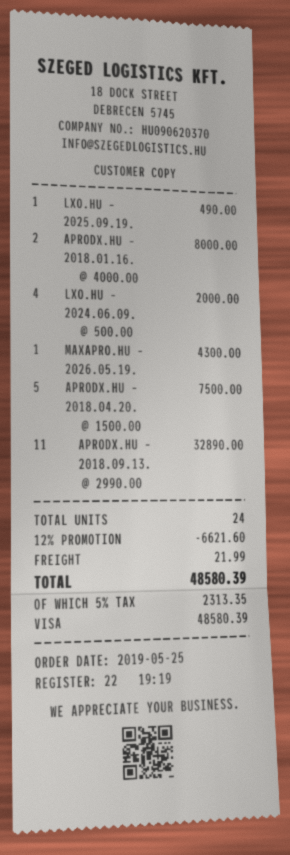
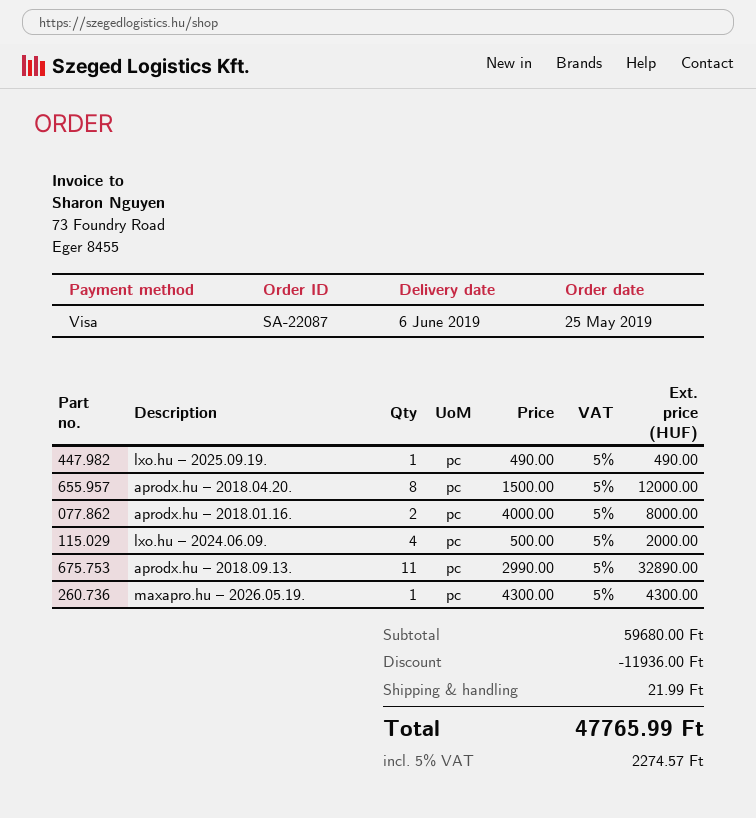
APRODX.HU – 2018.04.20.: 5 x 1500.00 = 7500.00 -> 8 x 1500.00 = 12000.00
discount: 6621.60 -> 11936.00
tax: 5% = 2313.35 -> 5% = 2274.57
total: 48580.39 -> 47765.99

